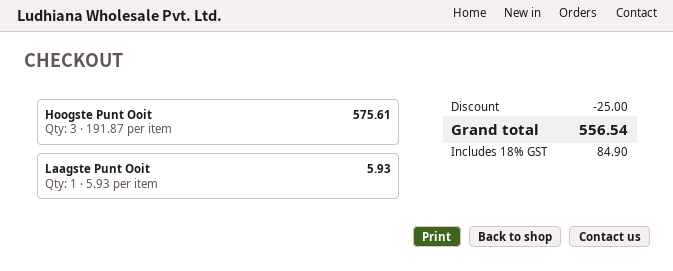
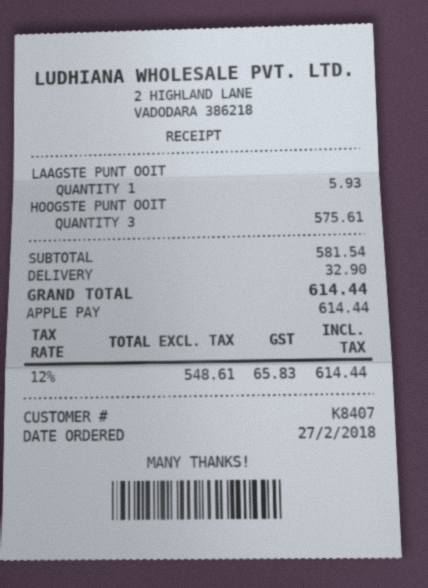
discount: 25.00 -> none
shipping: none -> 32.90
tax: 18% = 84.90 -> 12% = 65.83
total: 556.54 -> 614.44

